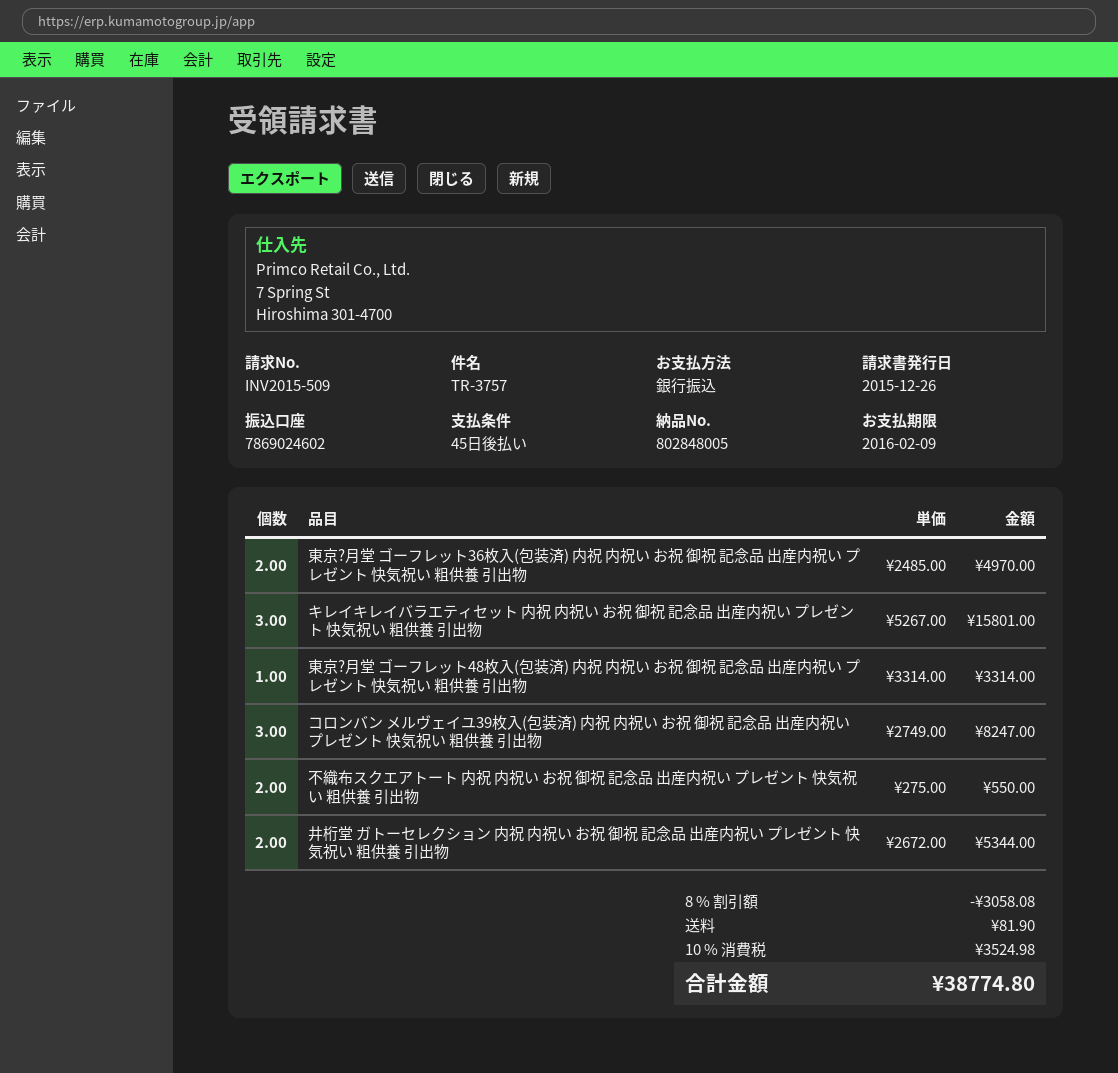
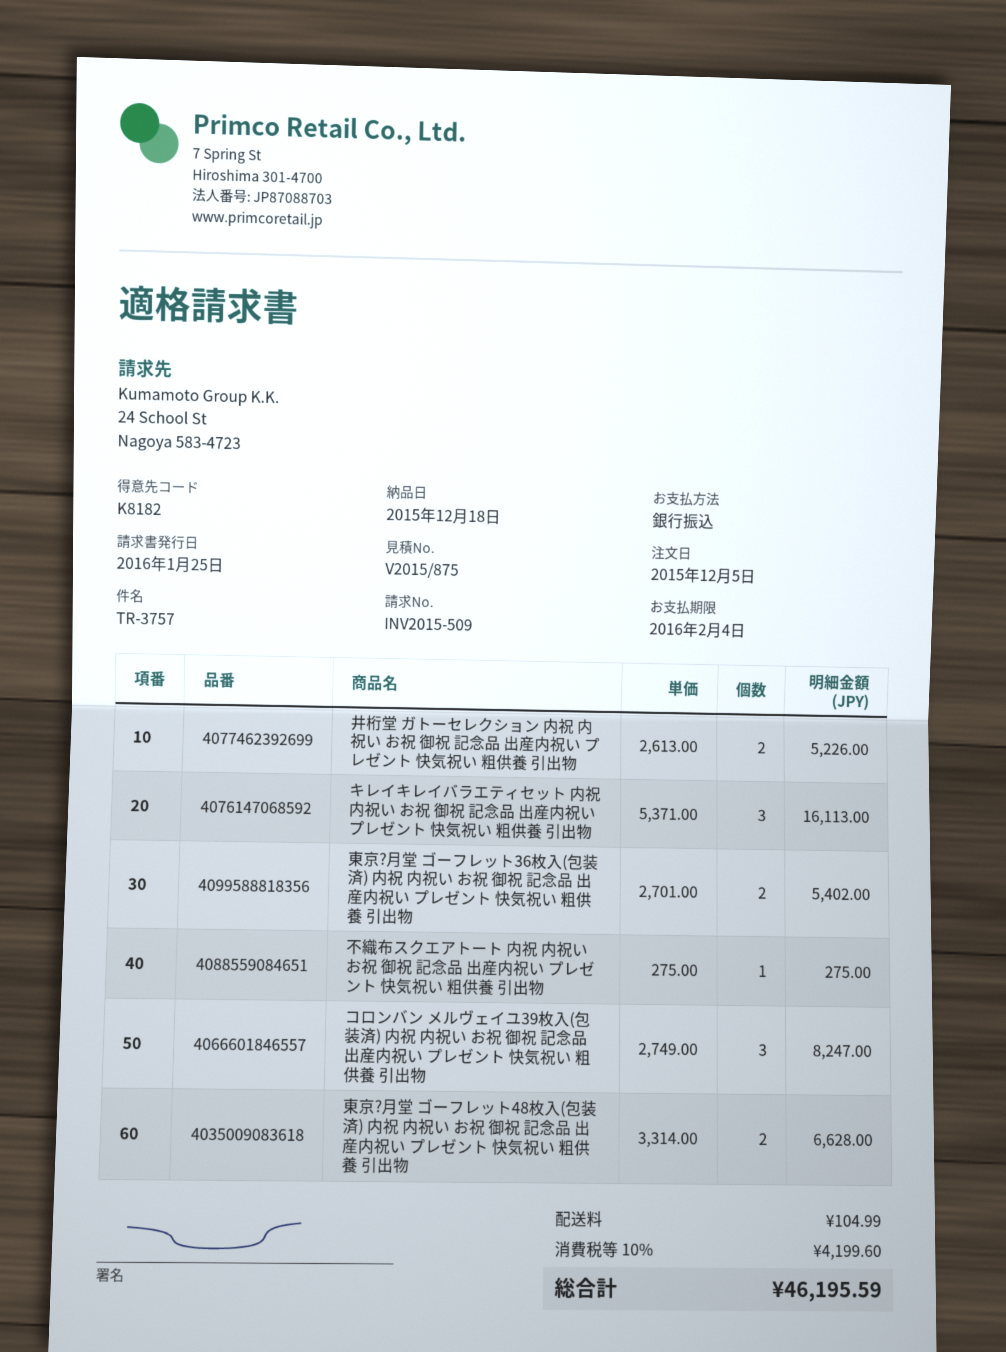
invoice date: 2015-12-26 -> 2016-01-25
due date: 2016-02-09 -> 2016-02-04
東京?月堂 ゴーフレット36枚入(包装済) 内祝 内祝い お祝 御祝 記念品 出産内祝い プレゼント 快気祝い 粗供養 引出物: 2 x 2485.00 = 4970.00 -> 2 x 2701.00 = 5402.00
キレイキレイバラエティセット 内祝 内祝い お祝 御祝 記念品 出産内祝い プレゼント 快気祝い 粗供養 引出物: 3 x 5267.00 = 15801.00 -> 3 x 5371.00 = 16113.00
東京?月堂 ゴーフレット48枚入(包装済) 内祝 内祝い お祝 御祝 記念品 出産内祝い プレゼント 快気祝い 粗供養 引出物: 1 x 3314.00 = 3314.00 -> 2 x 3314.00 = 6628.00
不織布スクエアトート 内祝 内祝い お祝 御祝 記念品 出産内祝い プレゼント 快気祝い 粗供養 引出物: 2 x 275.00 = 550.00 -> 1 x 275.00 = 275.00
井桁堂 ガトーセレクション 内祝 内祝い お祝 御祝 記念品 出産内祝い プレゼント 快気祝い 粗供養 引出物: 2 x 2672.00 = 5344.00 -> 2 x 2613.00 = 5226.00
discount: 8% = 3058.08 -> none
shipping: 81.90 -> 104.99
tax: 10% = 3524.98 -> 10% = 4199.60
total: 38774.80 -> 46195.59

